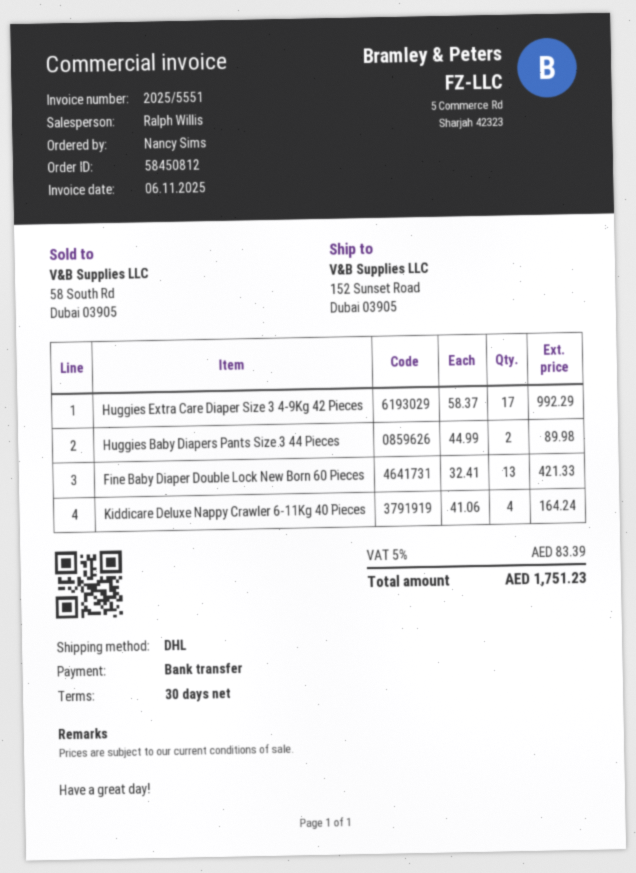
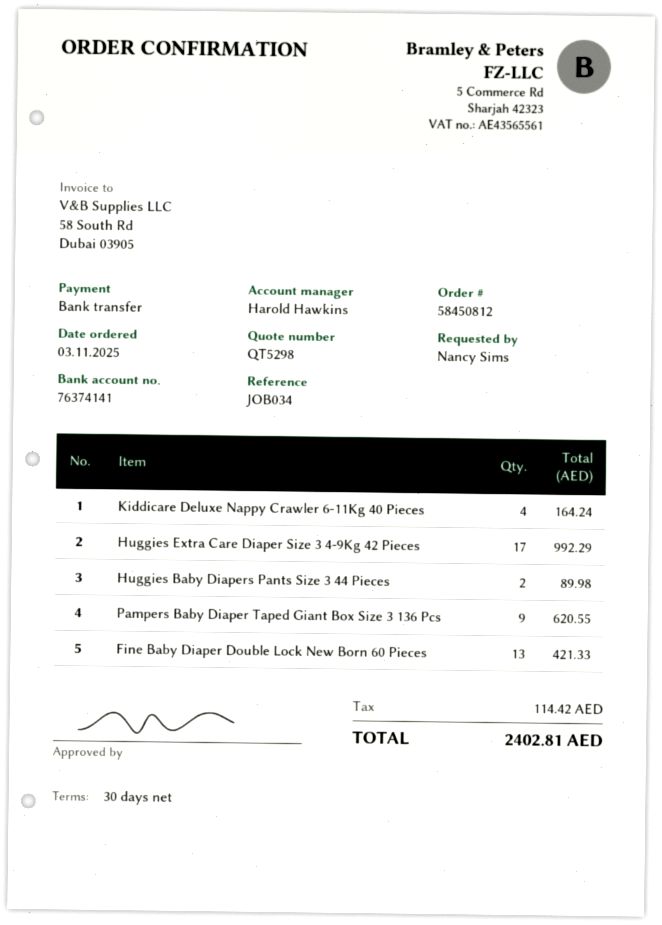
sales rep: Ralph Willis -> Harold Hawkins
Pampers Baby Diaper Taped Giant Box Size 3 136 Pcs: none -> 9 for 620.55
tax: 83.39 -> 114.42
total: 1751.23 -> 2402.81

